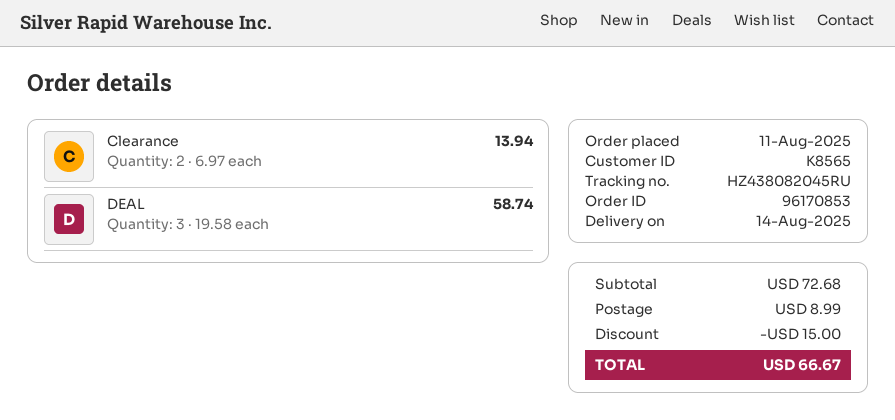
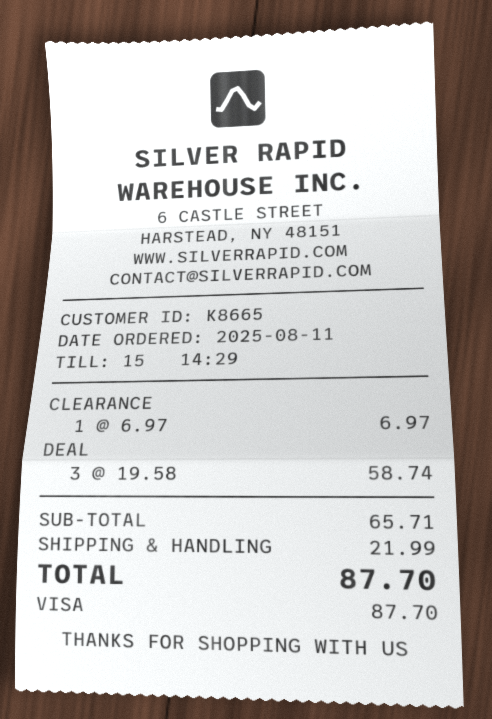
customer number: K8565 -> K8665
Clearance: 2 x 6.97 = 13.94 -> 1 x 6.97 = 6.97
subtotal: 72.68 -> 65.71
discount: 15.00 -> none
shipping: 8.99 -> 21.99
total: 66.67 -> 87.70

